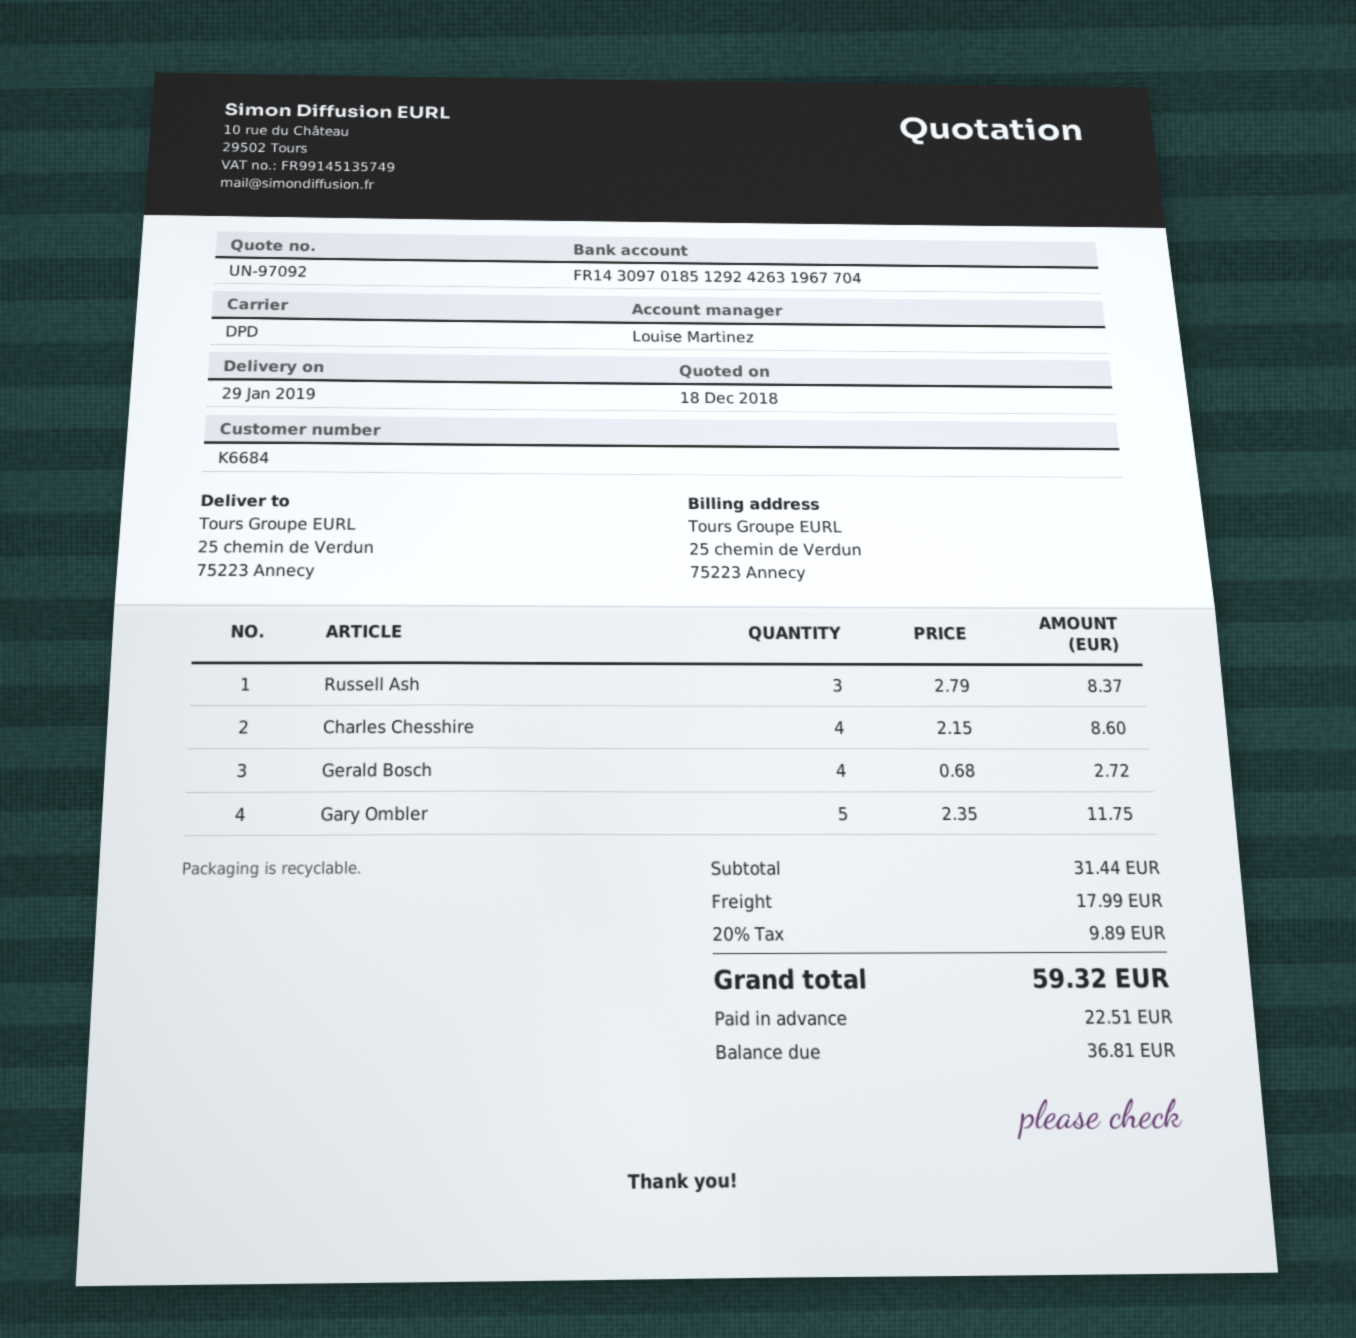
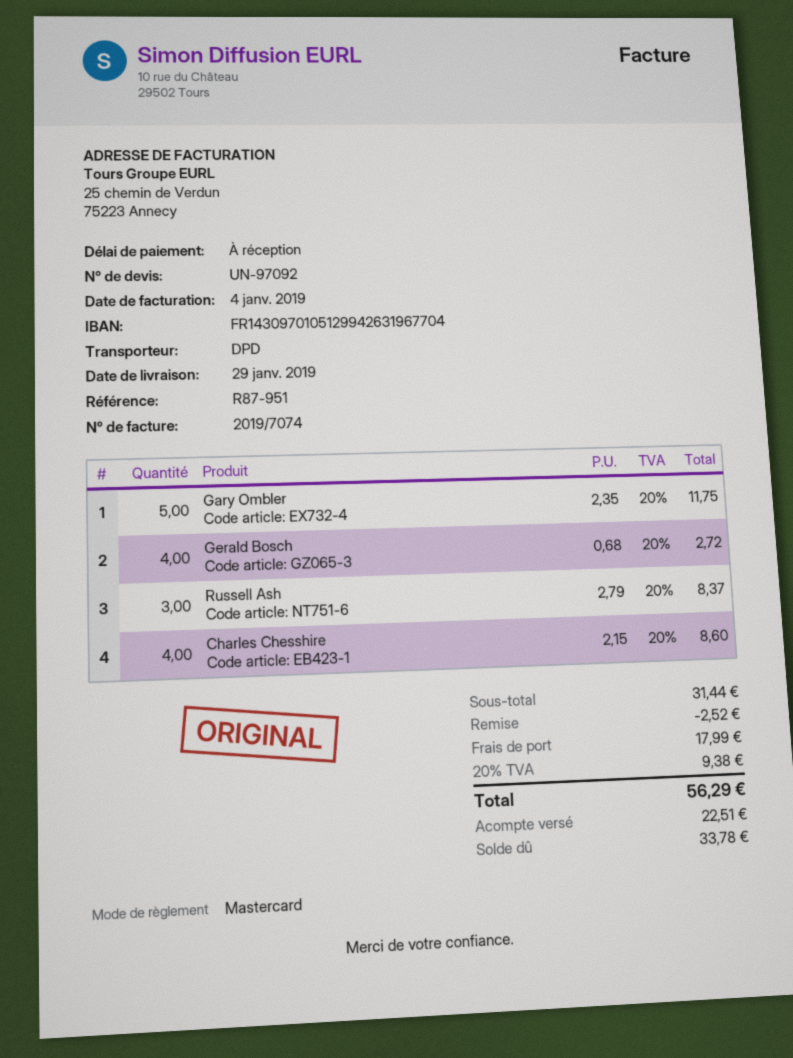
bank account: FR1430970185129242631967704 -> FR1430970105129942631967704
discount: none -> 2.52
tax: 20% = 9.89 -> 20% = 9.38
total: 59.32 -> 56.29
balance: 36.81 -> 33.78

